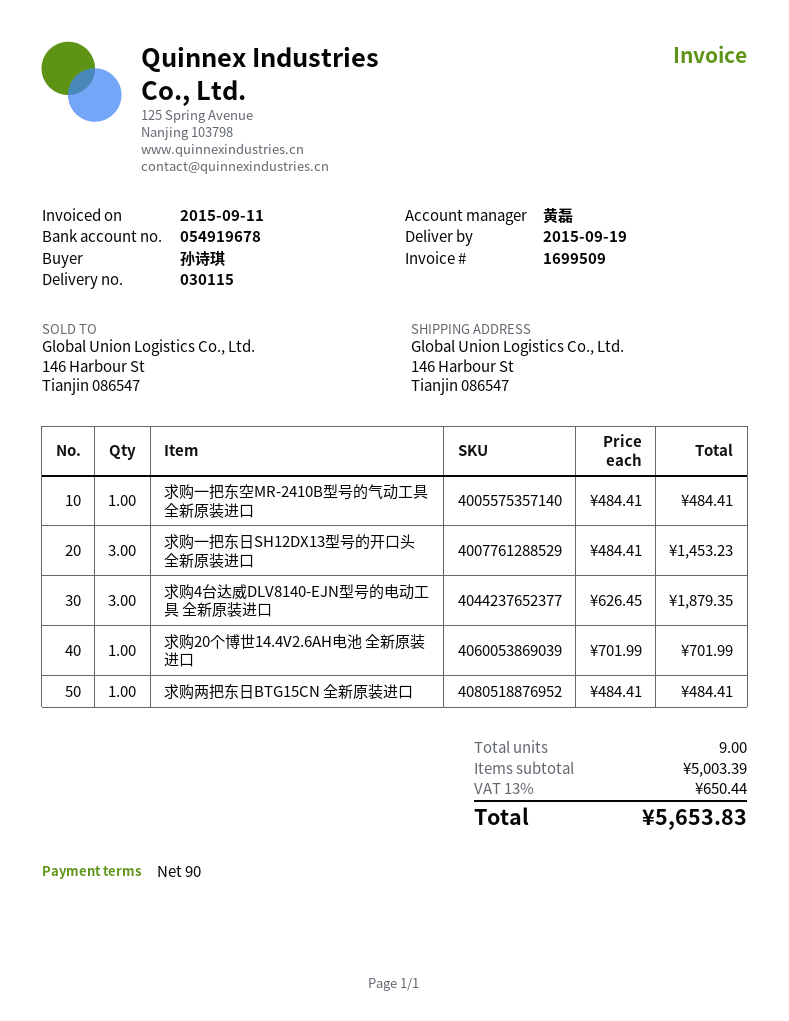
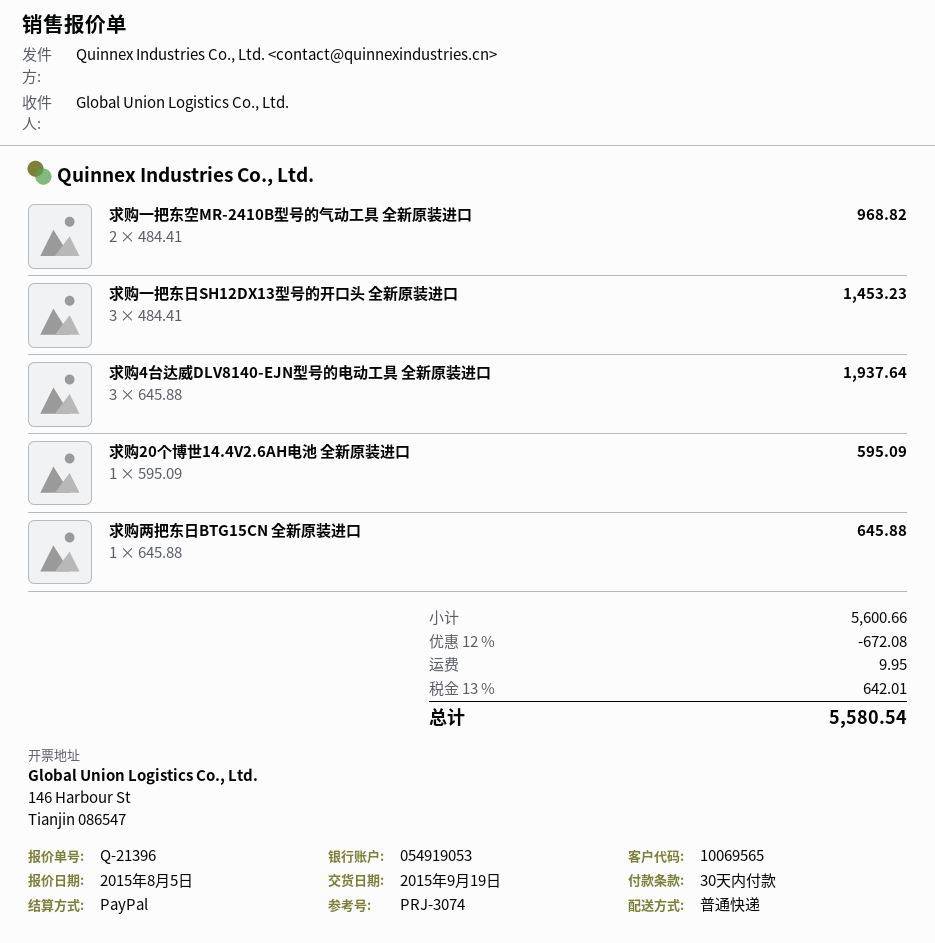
payment terms: 90 days -> 30 days
bank account: 054919678 -> 054919053
求购一把东空MR-2410B型号的气动工具 全新原装进口: 1 x 484.41 = 484.41 -> 2 x 484.41 = 968.82
求购4台达威DLV8140-EJN型号的电动工具 全新原装进口: 3 x 626.45 = 1879.35 -> 3 x 645.88 = 1937.64
求购20个博世14.4V2.6AH电池 全新原装进口: 1 x 701.99 = 701.99 -> 1 x 595.09 = 595.09
求购两把东日BTG15CN 全新原装进口: 1 x 484.41 = 484.41 -> 1 x 645.88 = 645.88
subtotal: 5003.39 -> 5600.66
discount: none -> 12% = 672.08
shipping: none -> 9.95
tax: 13% = 650.44 -> 13% = 642.01
total: 5653.83 -> 5580.54

